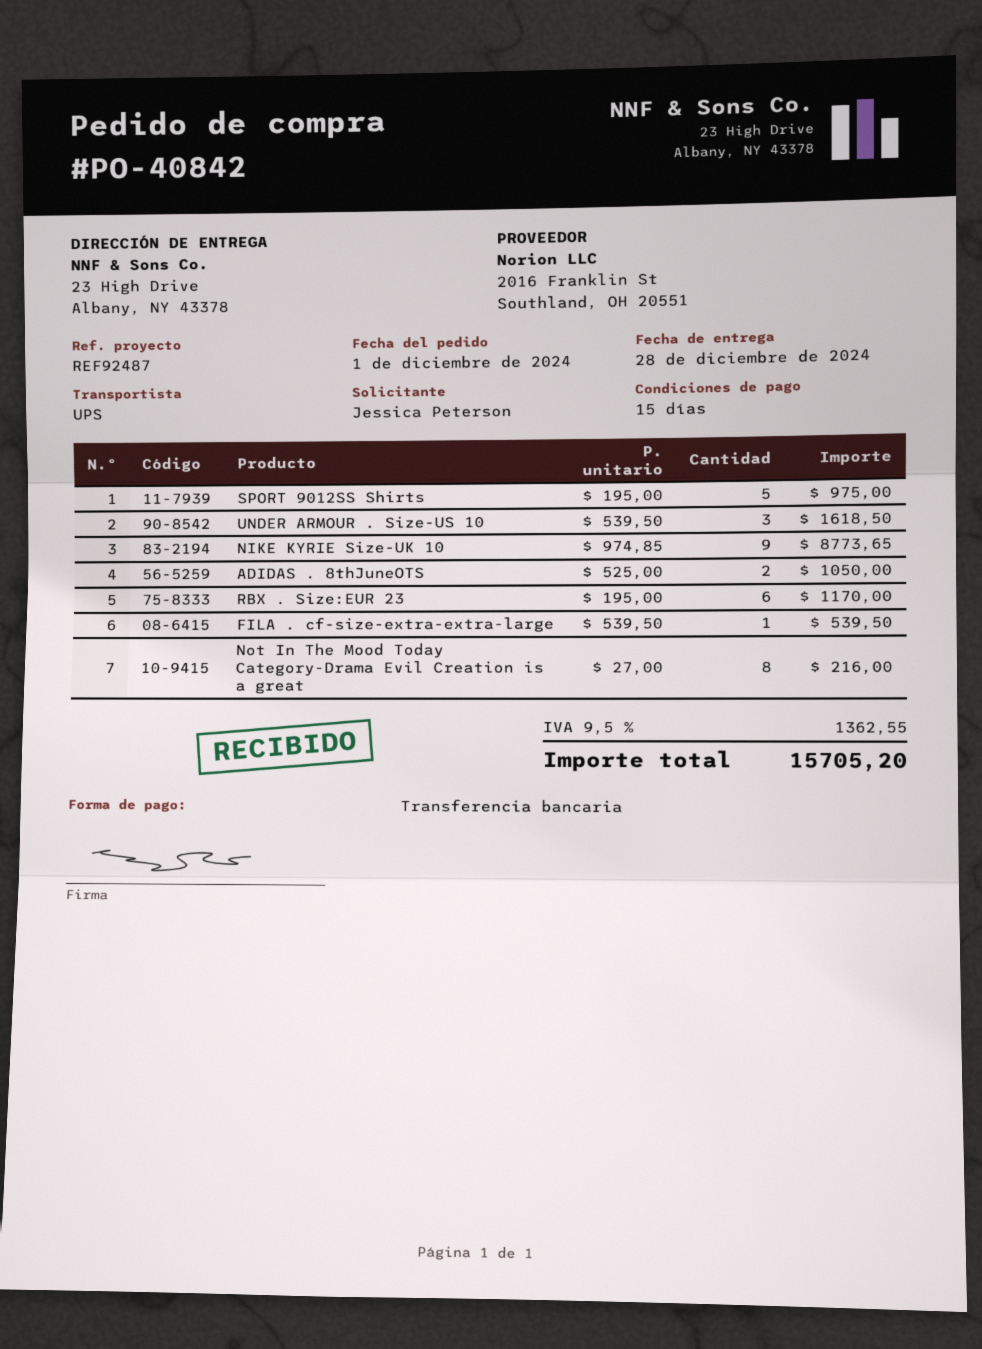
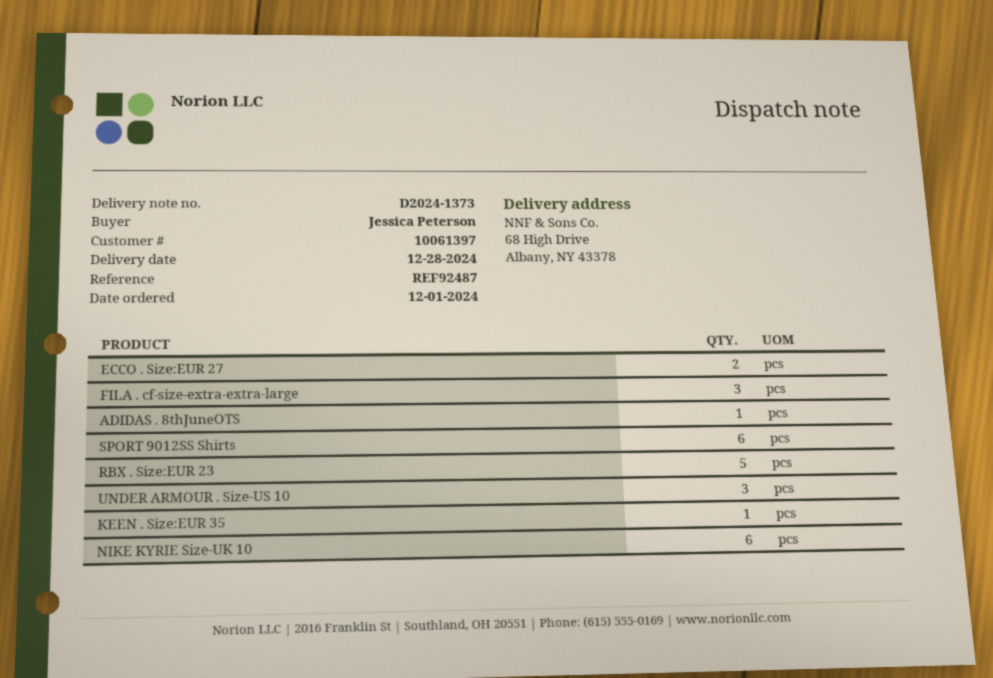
ship to: 23 High Drive, Albany, NY 43378 -> 68 High Drive, Albany, NY 43378
SPORT 9012SS Shirts: 5 -> 6
NIKE KYRIE Size-UK 10: 9 -> 6
ADIDAS . 8thJuneOTS: 2 -> 1
RBX . Size:EUR 23: 6 -> 5
FILA . cf-size-extra-extra-large: 1 -> 3
Not In The Mood Today Category-Drama Evil Creation is a great: 8 -> none
ECCO . Size:EUR 27: none -> 2
KEEN . Size:EUR 35: none -> 1

